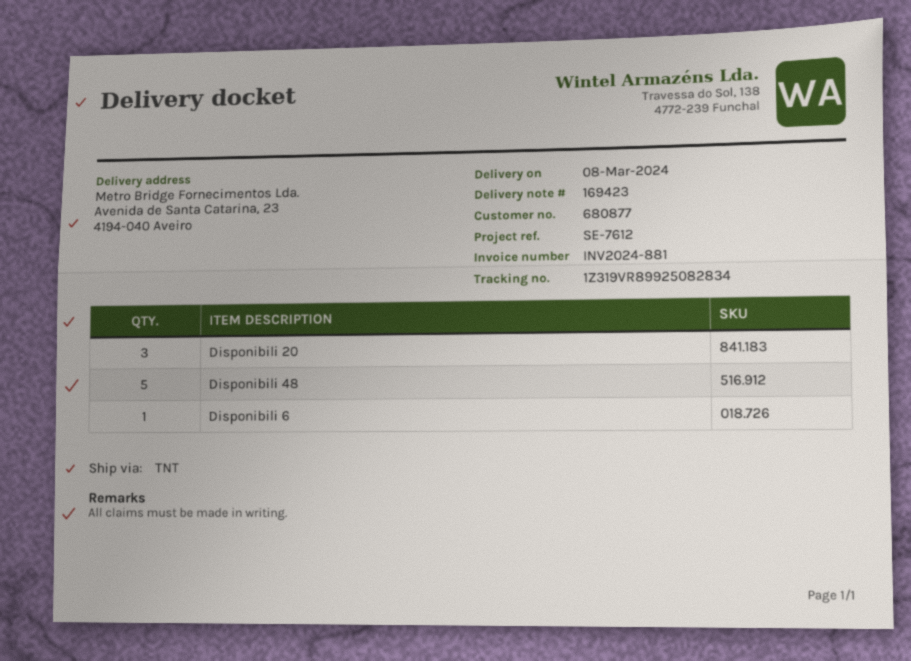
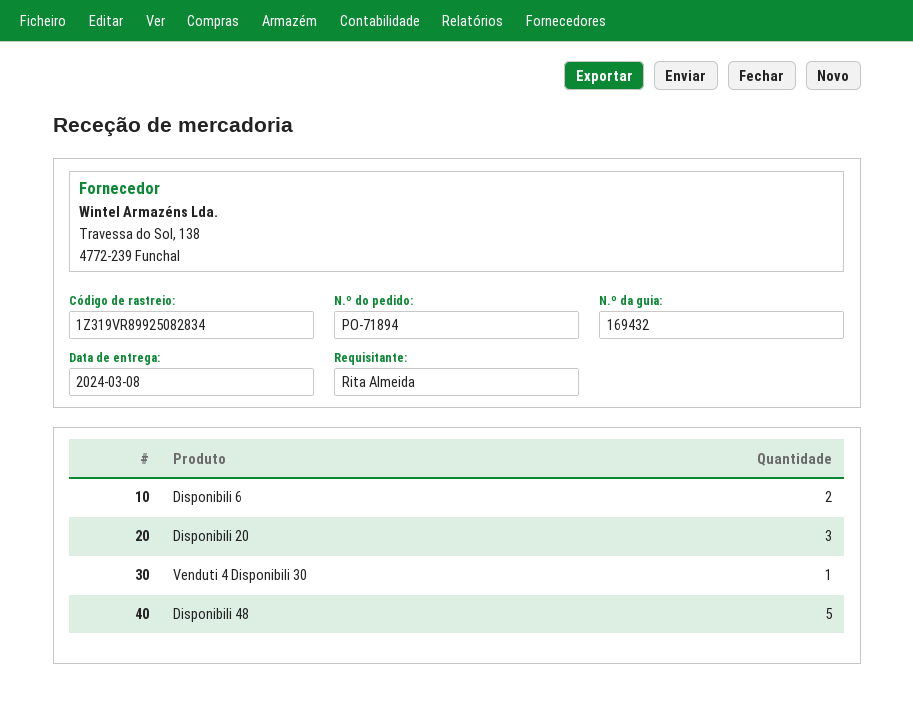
delivery note number: 169423 -> 169432
Disponibili 6: 1 -> 2
Venduti 4 Disponibili 30: none -> 1

